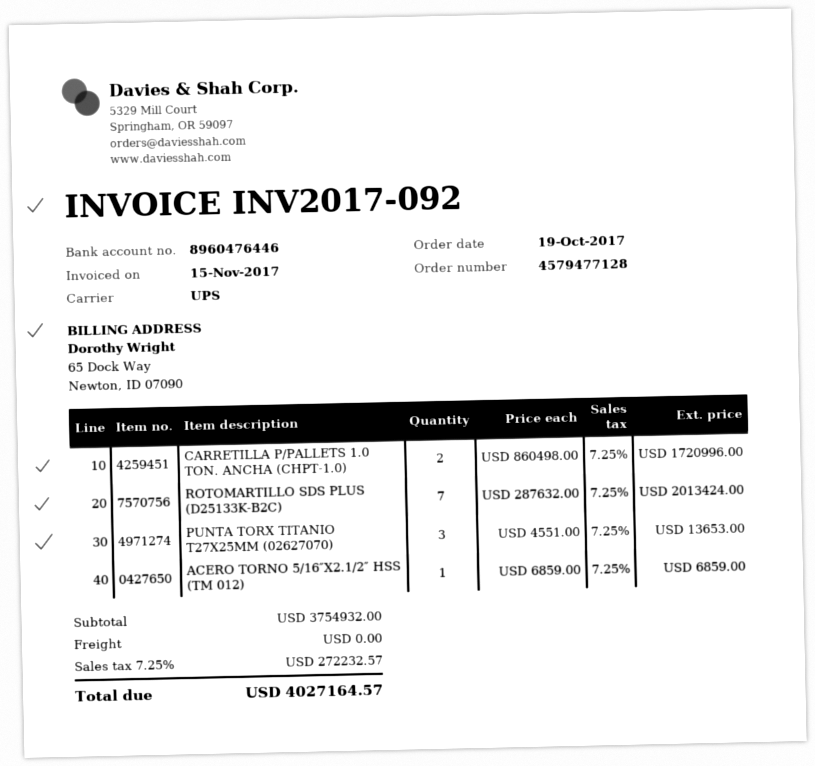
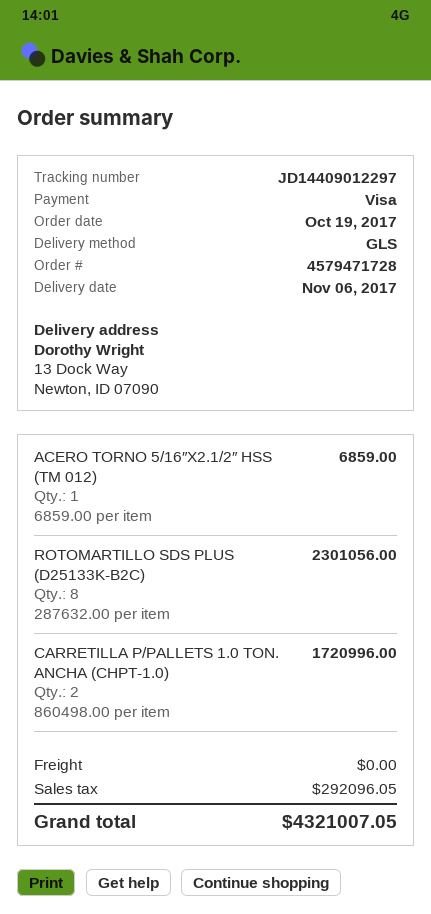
order number: 4579477128 -> 4579471728
shipping method: UPS -> GLS
ROTOMARTILLO SDS PLUS (D25133K-B2C): 7 x 287632.00 = 2013424.00 -> 8 x 287632.00 = 2301056.00
PUNTA TORX TITANIO T27X25MM (02627070): 3 x 4551.00 = 13653.00 -> none
tax: 272232.57 -> 292096.05
total: 4027164.57 -> 4321007.05

